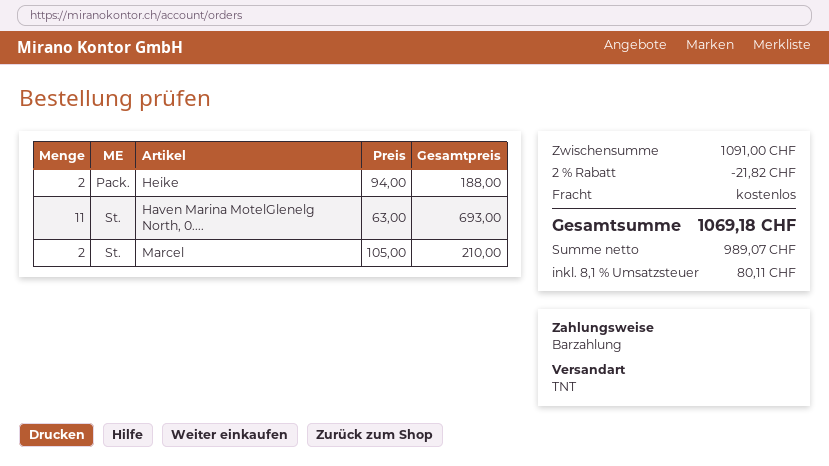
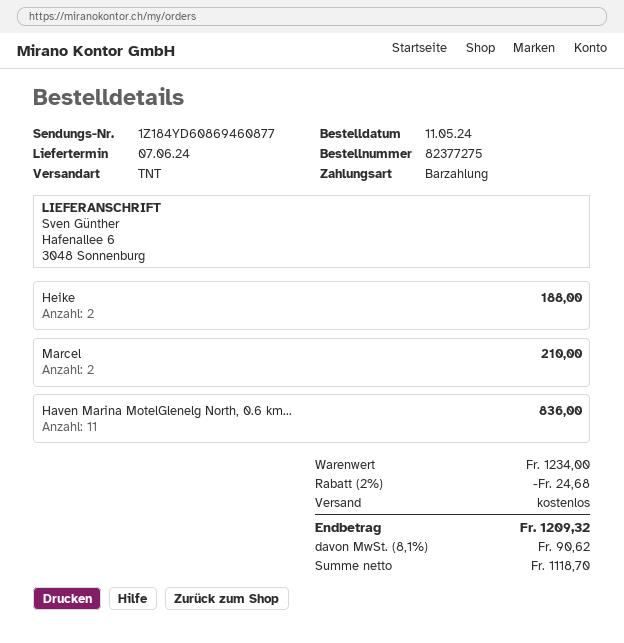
Haven Marina MotelGlenelg North, 0....: 11 for 693.00 -> 11 for 836.00
subtotal: 1091.00 -> 1234.00
discount: 2% = 21.82 -> 2% = 24.68
net: 989.07 -> 1118.70
tax: 8.1% = 80.11 -> 8.1% = 90.62
total: 1069.18 -> 1209.32

